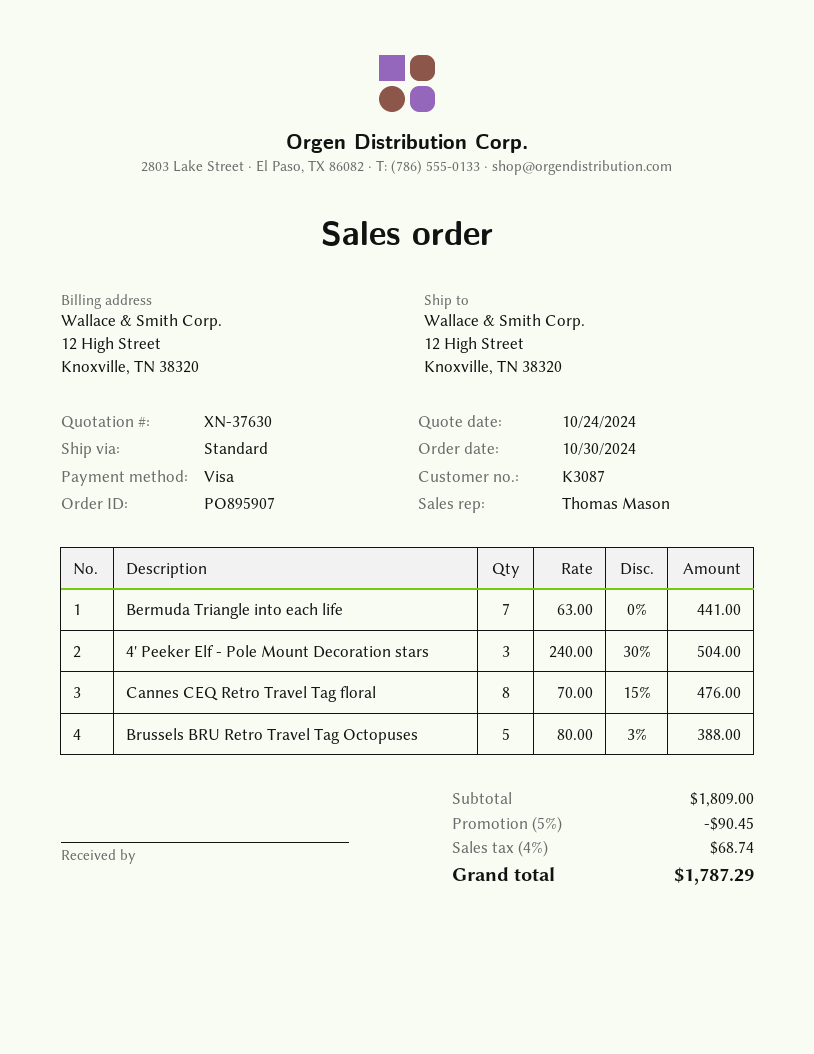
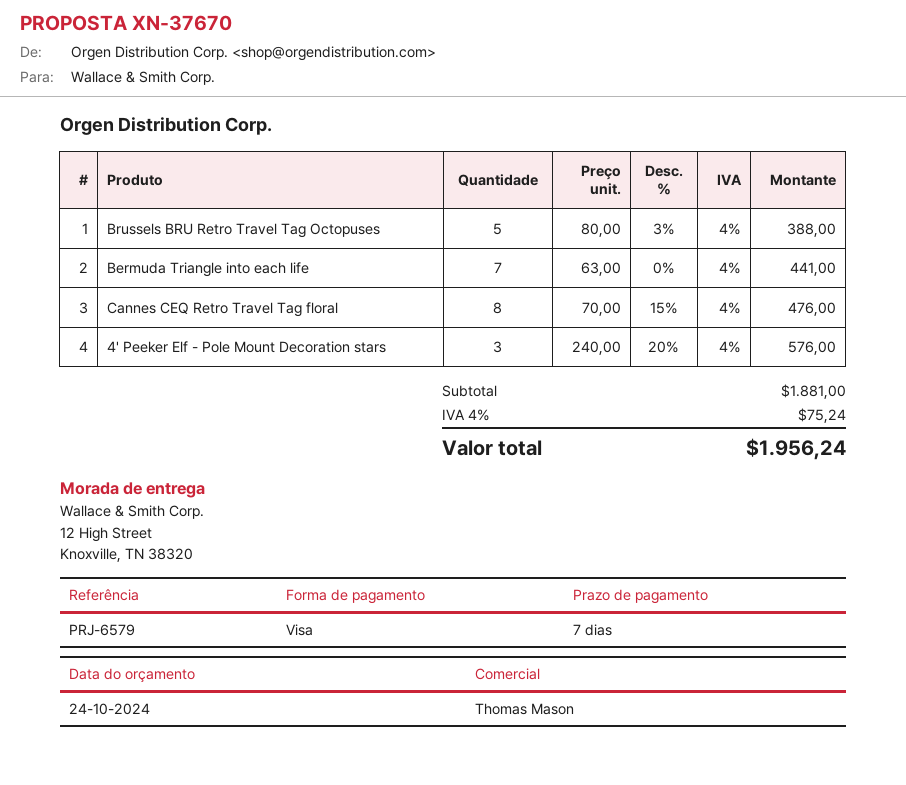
quote number: XN-37630 -> XN-37670
4' Peeker Elf - Pole Mount Decoration stars: 3 x 240.00 - 30% = 504.00 -> 3 x 240.00 - 20% = 576.00
subtotal: 1809.00 -> 1881.00
discount: 5% = 90.45 -> none
tax: 4% = 68.74 -> 4% = 75.24
total: 1787.29 -> 1956.24

